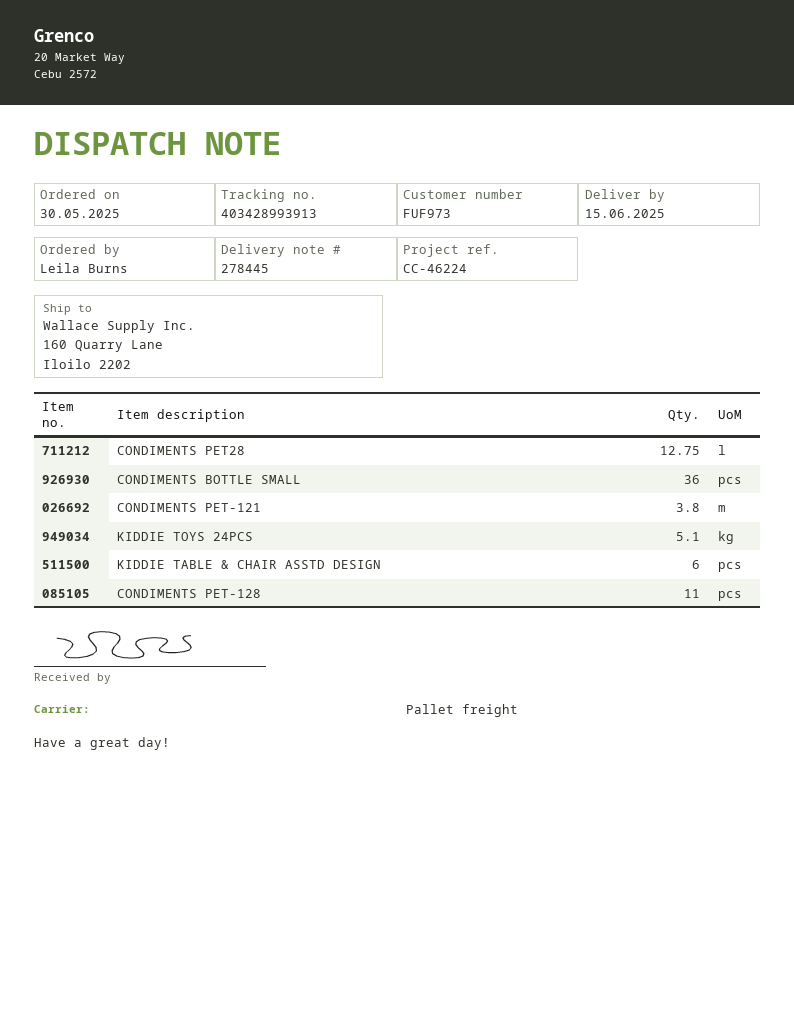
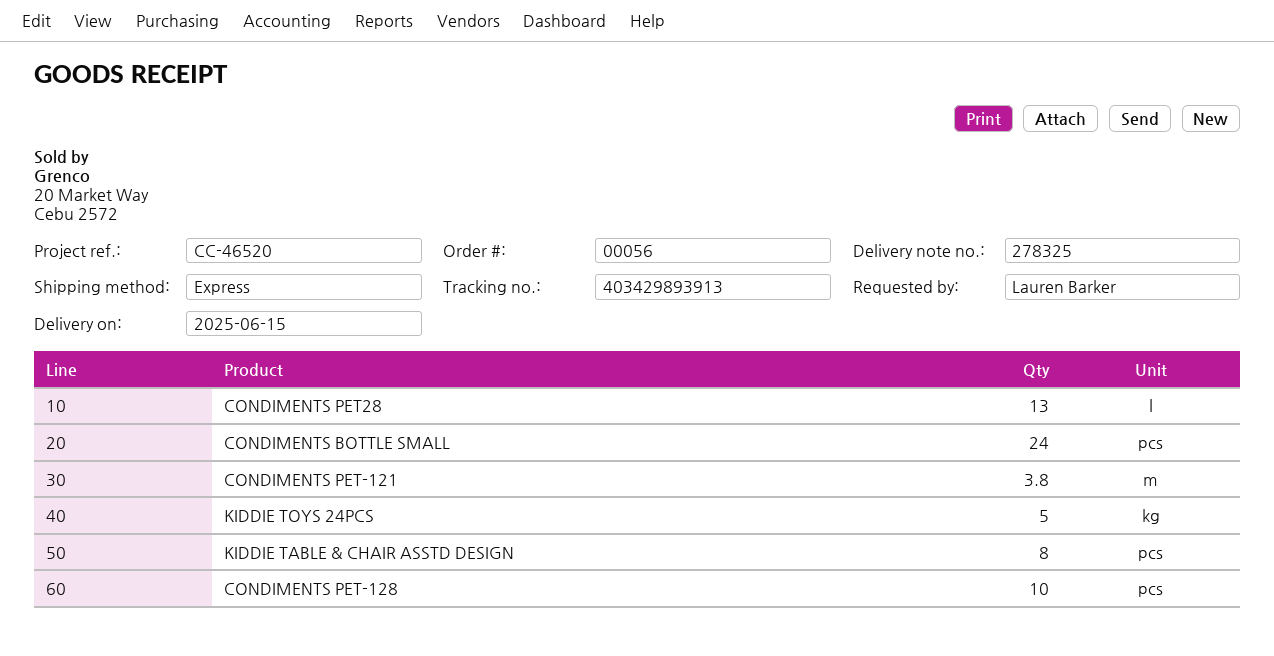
delivery note number: 278445 -> 278325
reference: CC-46224 -> CC-46520
ordered by: Leila Burns -> Lauren Barker
shipping method: pallet freight -> express
tracking number: 403428993913 -> 403429893913
CONDIMENTS PET28: 12.75 -> 13
CONDIMENTS BOTTLE SMALL: 36 -> 24
KIDDIE TOYS 24PCS: 5.1 -> 5
KIDDIE TABLE & CHAIR ASSTD DESIGN: 6 -> 8
CONDIMENTS PET-128: 11 -> 10

